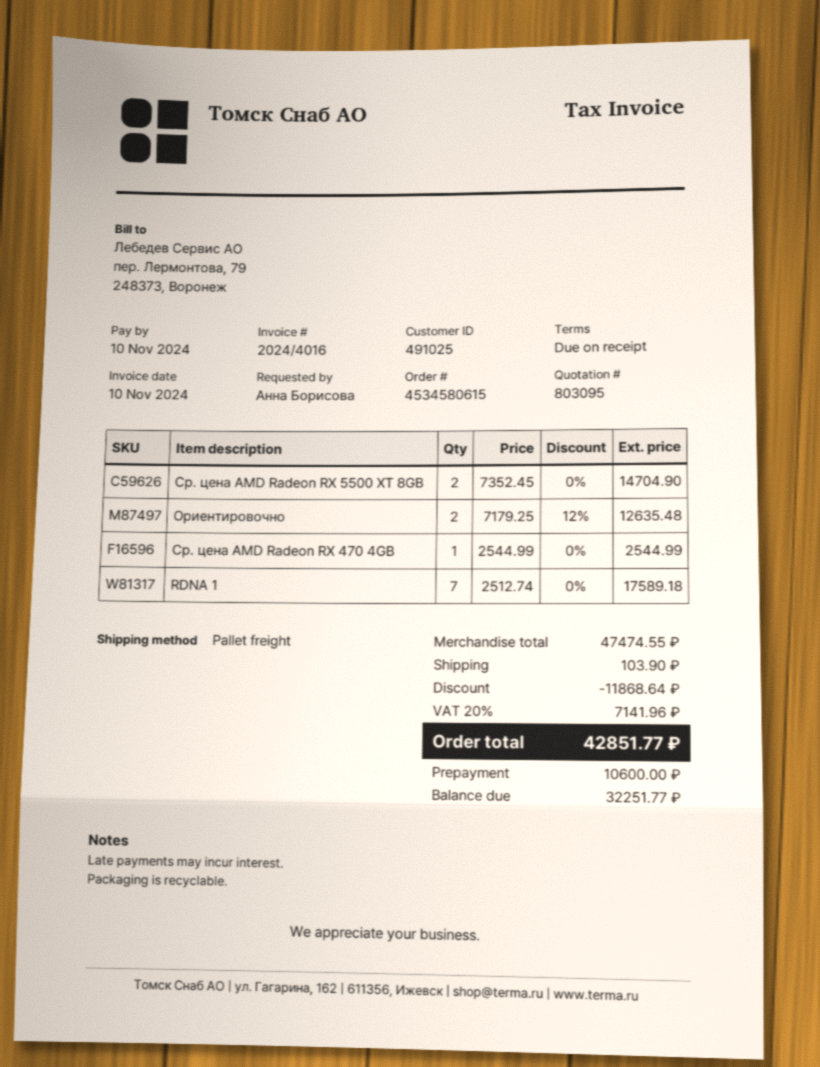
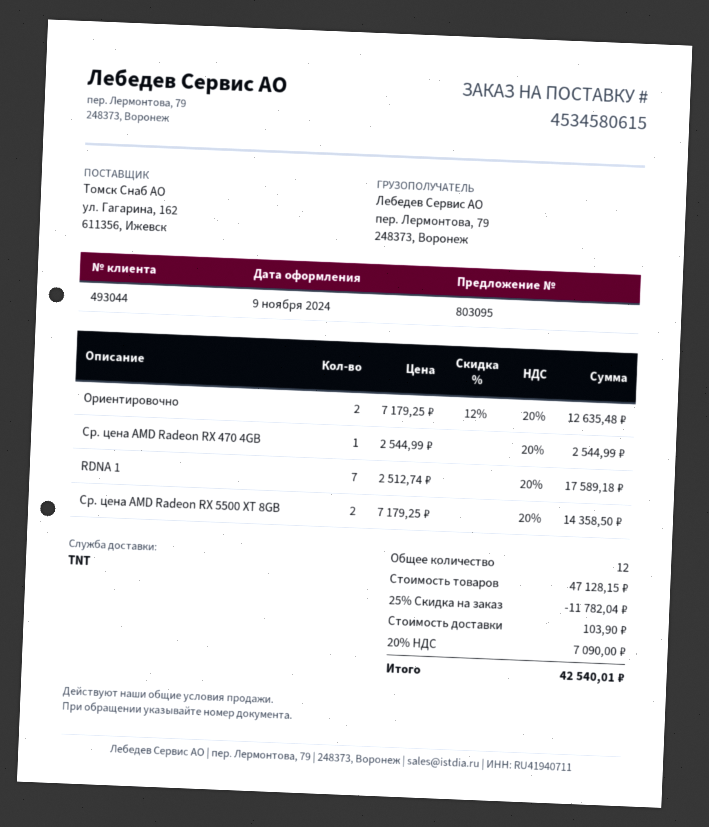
customer number: 491025 -> 493044
shipping method: pallet freight -> TNT
Ср. цена AMD Radeon RX 5500 XT 8GB: 2 x 7352.45 = 14704.90 -> 2 x 7179.25 = 14358.50
subtotal: 47474.55 -> 47128.15
discount: 11868.64 -> 11782.04
tax: 20% = 7141.96 -> 20% = 7090.00
total: 42851.77 -> 42540.01

